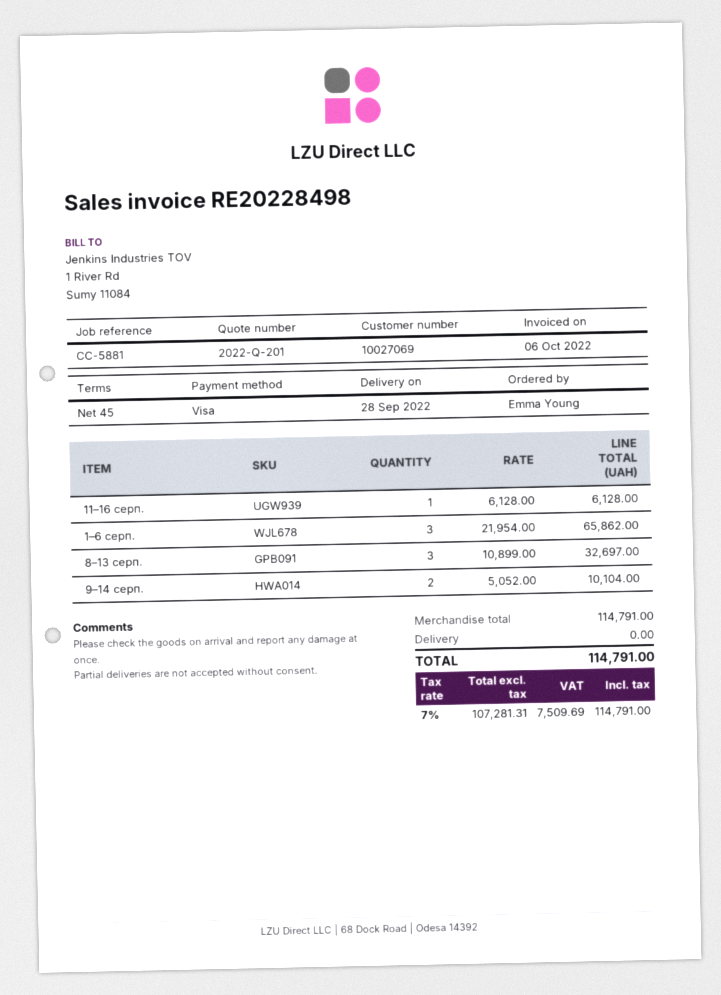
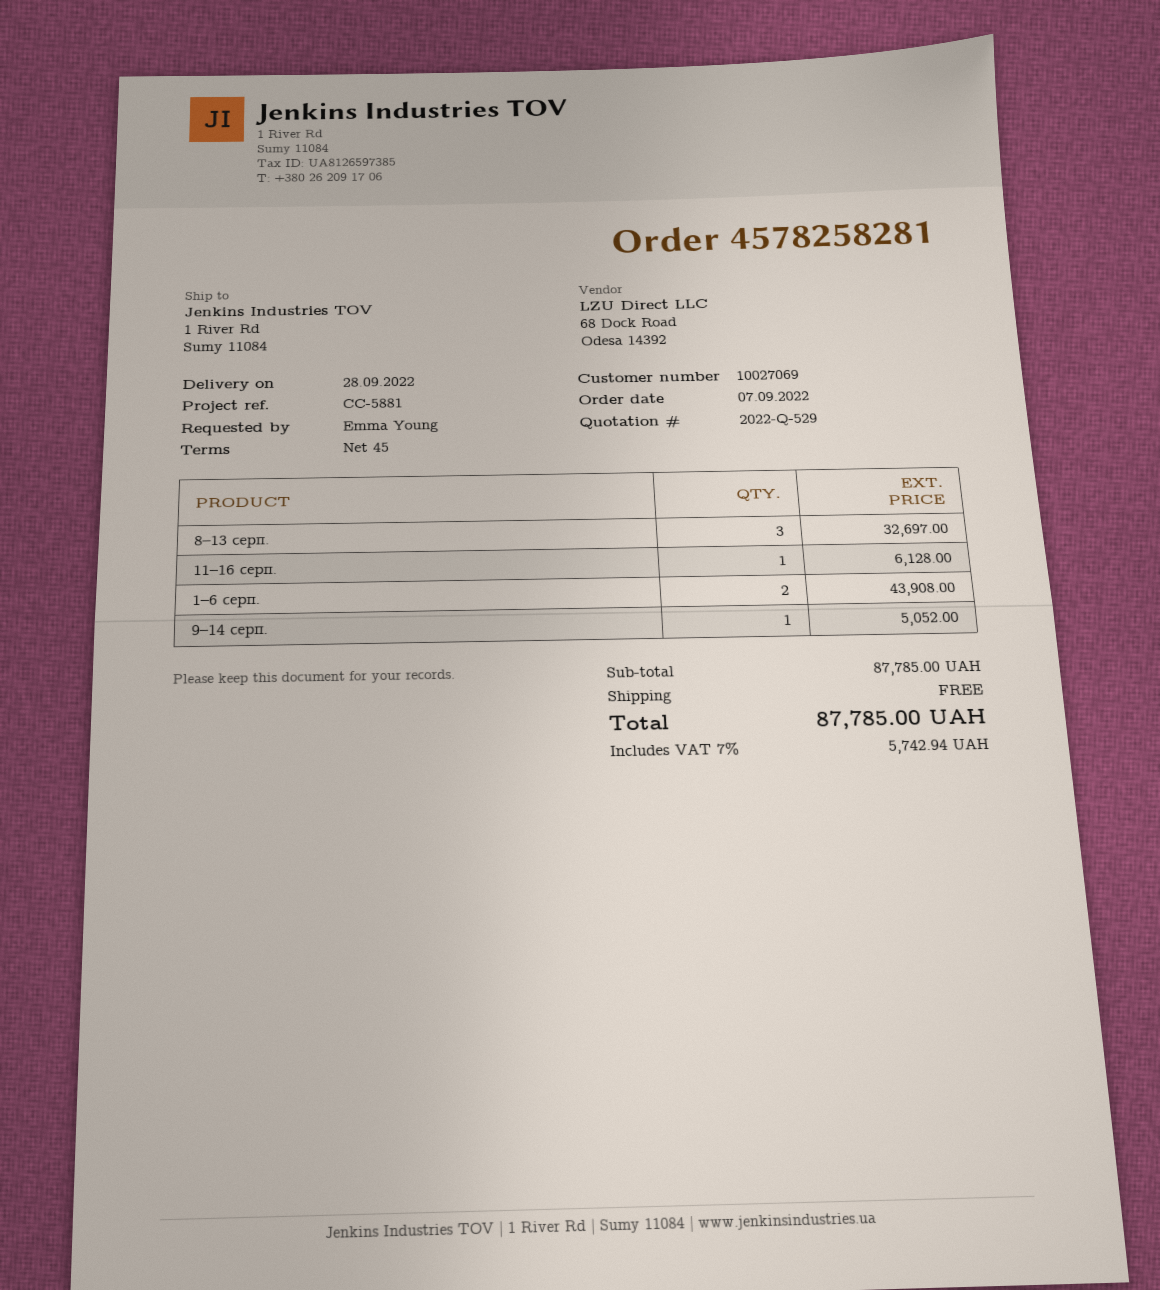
quote number: 2022-Q-201 -> 2022-Q-529
1–6 серп.: 3 for 65862.00 -> 2 for 43908.00
9–14 серп.: 2 for 10104.00 -> 1 for 5052.00
subtotal: 114791.00 -> 87785.00
tax: 7% = 7509.69 -> 7% = 5742.94
total: 114791.00 -> 87785.00

